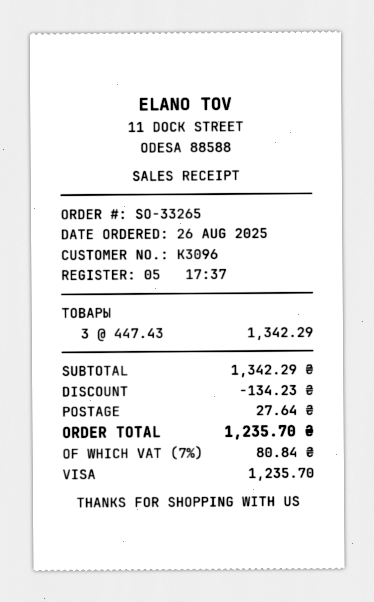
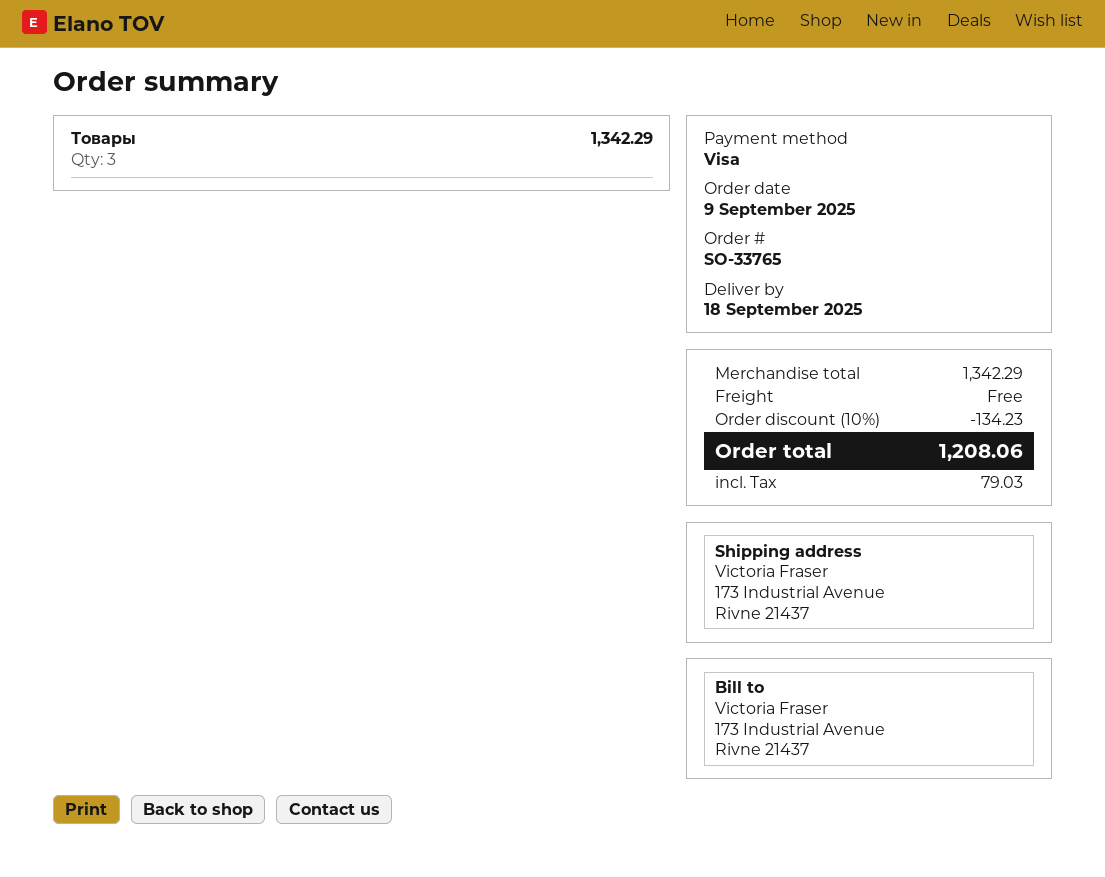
order number: SO-33265 -> SO-33765
order date: 2025-08-26 -> 2025-09-09
shipping: 27.64 -> 0.00
tax: 80.84 -> 79.03
total: 1235.70 -> 1208.06

